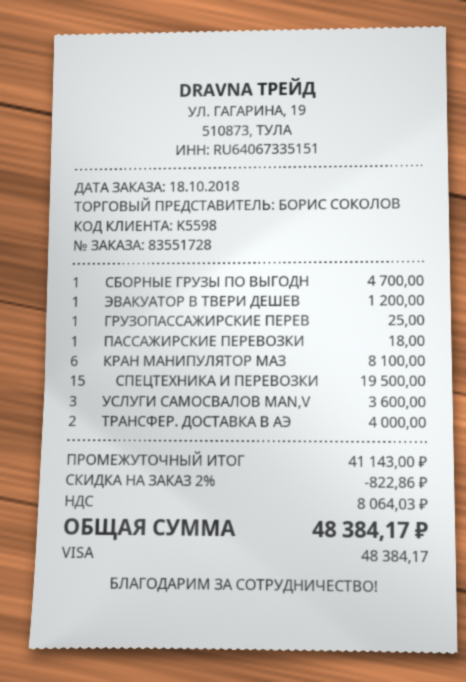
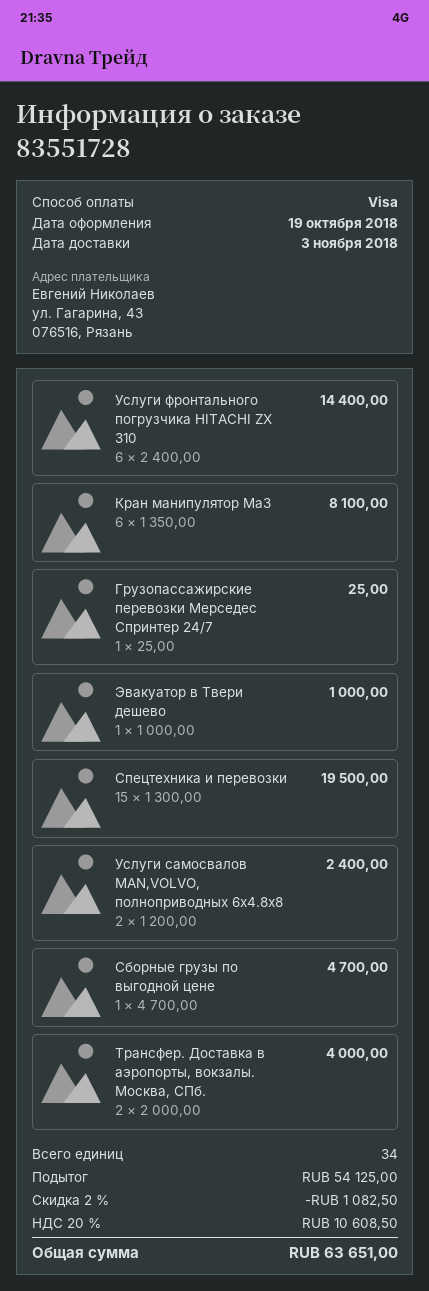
order date: 2018-10-18 -> 2018-10-19
ЭВАКУАТОР В ТВЕРИ ДЕШЕВ: 1 for 1200.00 -> 1 for 1000.00
ПАССАЖИРСКИЕ ПЕРЕВОЗКИ: 1 for 18.00 -> none
УСЛУГИ САМОСВАЛОВ MAN,V: 3 for 3600.00 -> 2 for 2400.00
Услуги фронтального погрузчика HITACHI ZX 310: none -> 6 for 14400.00
subtotal: 41143.00 -> 54125.00
discount: 2% = 822.86 -> 2% = 1082.50
tax: 8064.03 -> 10608.50
total: 48384.17 -> 63651.00

